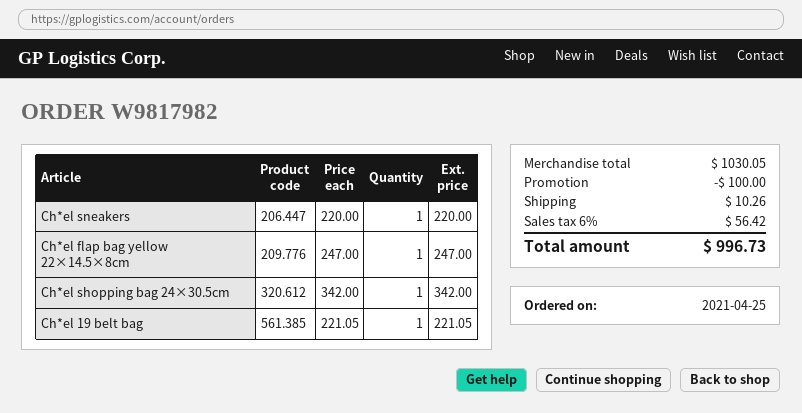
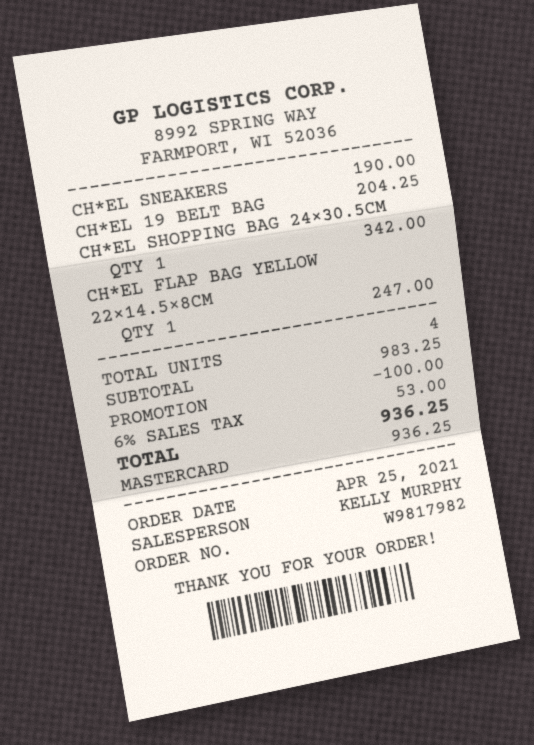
Ch*el sneakers: 1 for 220.00 -> 1 for 190.00
Ch*el 19 belt bag: 1 for 221.05 -> 1 for 204.25
subtotal: 1030.05 -> 983.25
shipping: 10.26 -> none
tax: 6% = 56.42 -> 6% = 53.00
total: 996.73 -> 936.25

